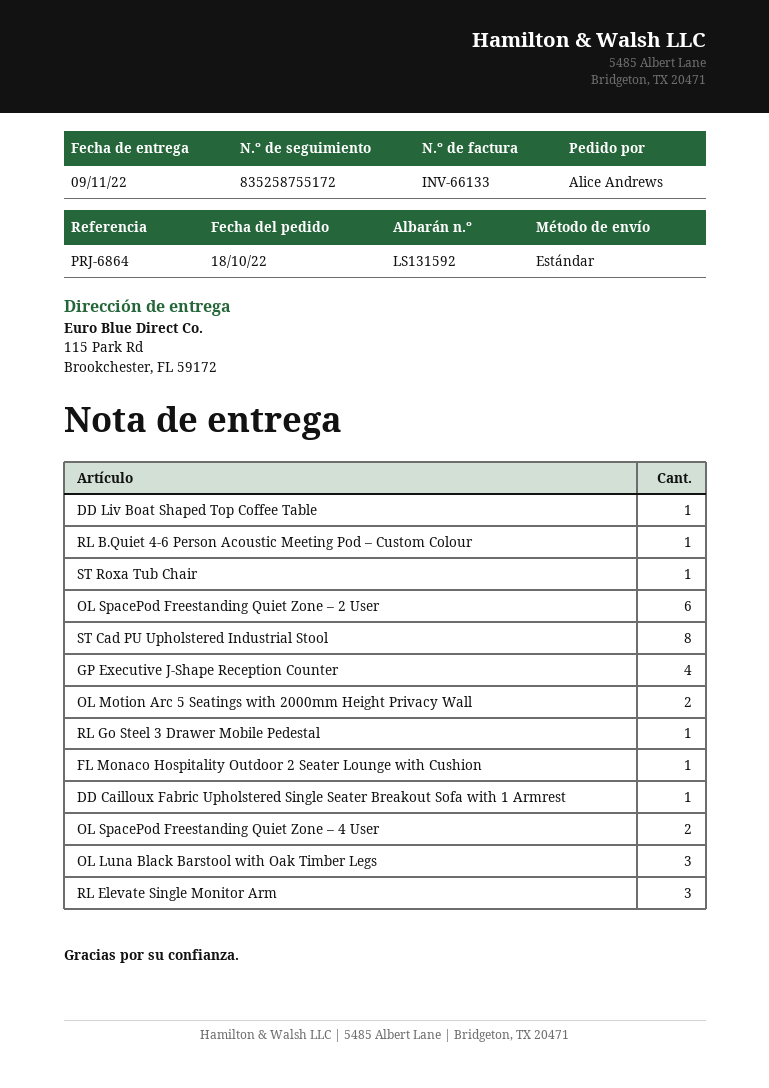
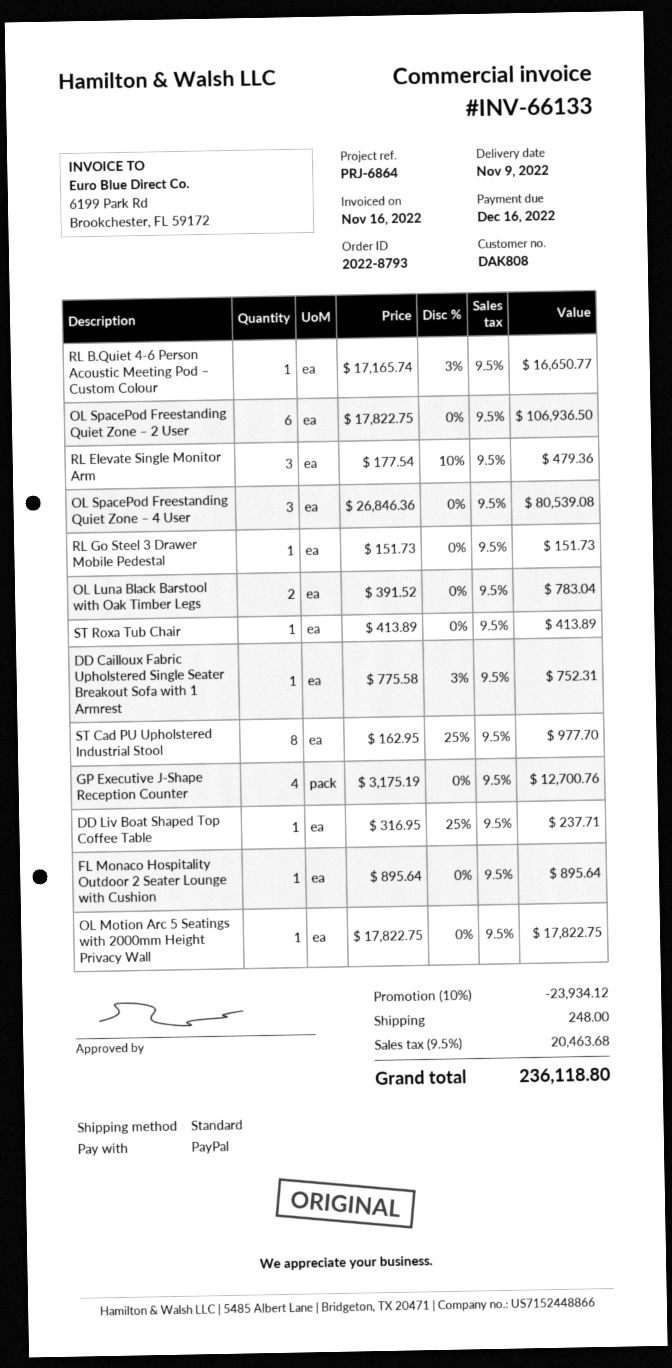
OL Motion Arc 5 Seatings with 2000mm Height Privacy Wall: 2 -> 1
OL SpacePod Freestanding Quiet Zone – 4 User: 2 -> 3
OL Luna Black Barstool with Oak Timber Legs: 3 -> 2

